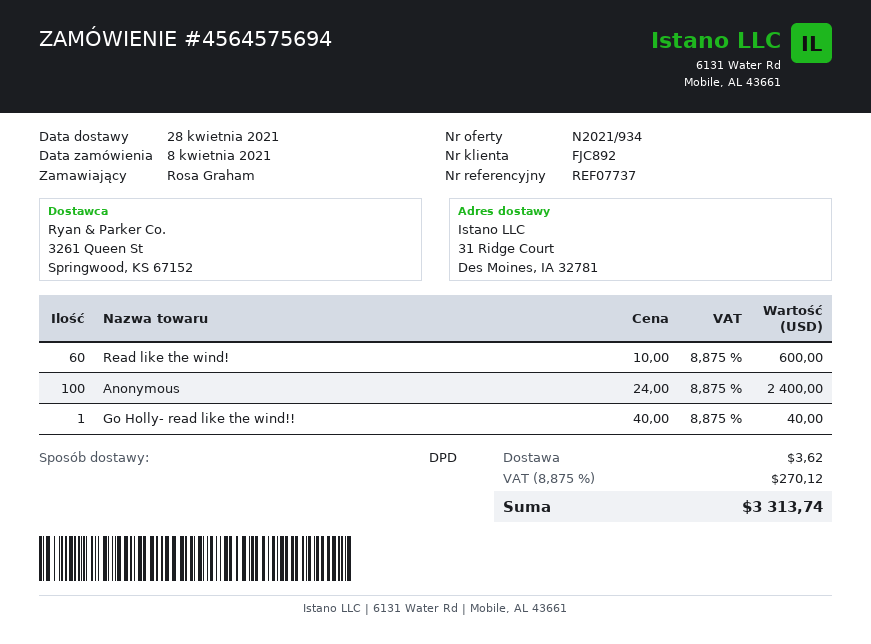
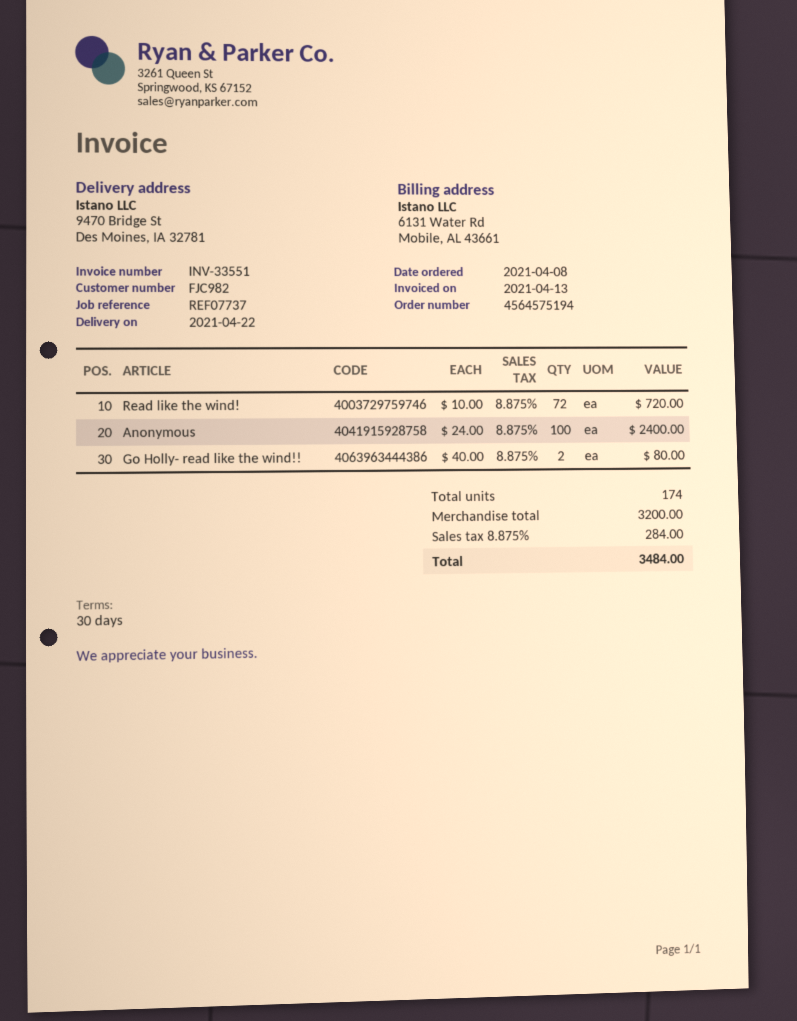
order number: 4564575694 -> 4564575194
delivery date: 2021-04-28 -> 2021-04-22
customer number: FJC892 -> FJC982
ship to: 31 Ridge Court, Des Moines, IA 32781 -> 9470 Bridge St, Des Moines, IA 32781
Read like the wind!: 60 x 10.00 = 600.00 -> 72 x 10.00 = 720.00
Go Holly- read like the wind!!: 1 x 40.00 = 40.00 -> 2 x 40.00 = 80.00
shipping: 3.62 -> none
tax: 8.875% = 270.12 -> 8.875% = 284.00
total: 3313.74 -> 3484.00

